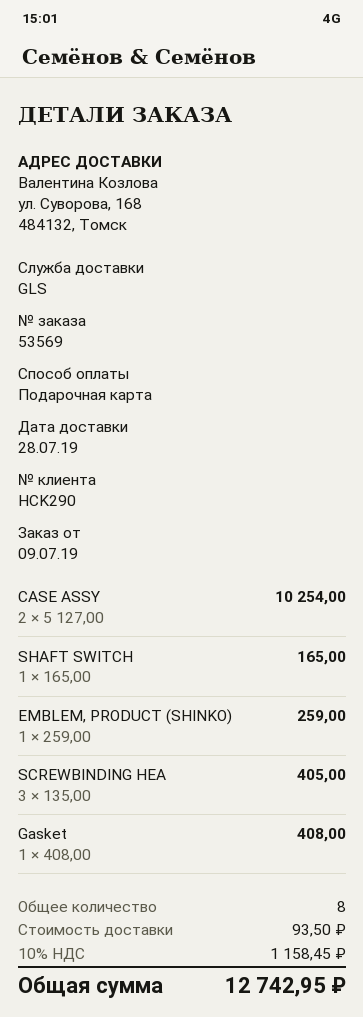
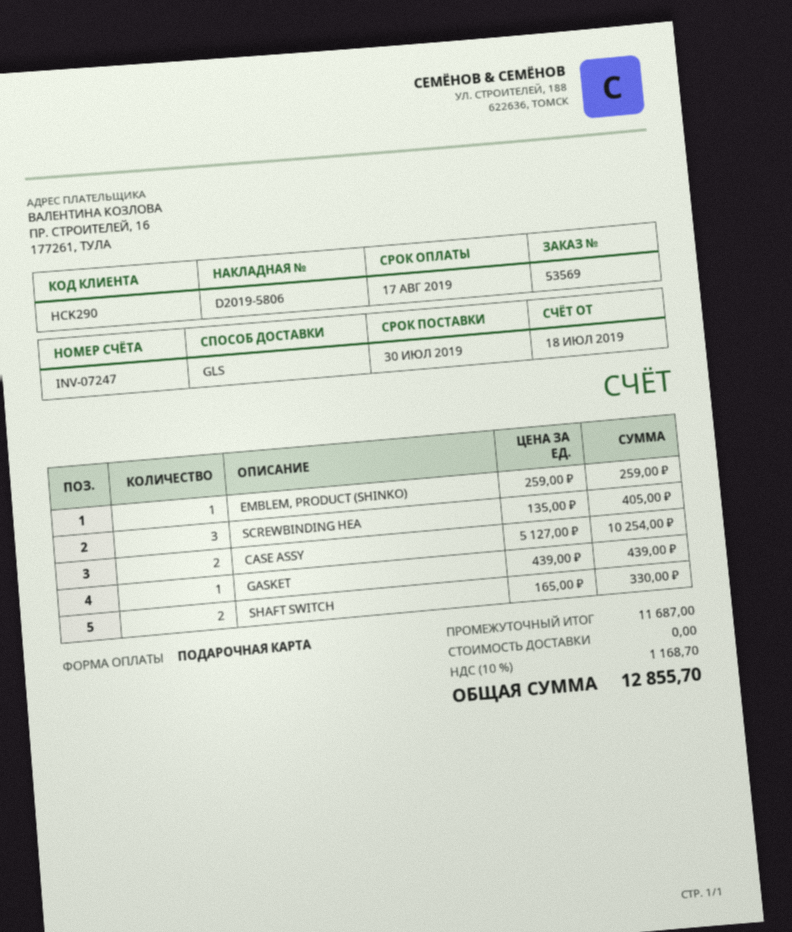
delivery date: 2019-07-28 -> 2019-07-30
SHAFT SWITCH: 1 x 165.00 = 165.00 -> 2 x 165.00 = 330.00
Gasket: 1 x 408.00 = 408.00 -> 1 x 439.00 = 439.00
shipping: 93.50 -> 0.00
tax: 10% = 1158.45 -> 10% = 1168.70
total: 12742.95 -> 12855.70

